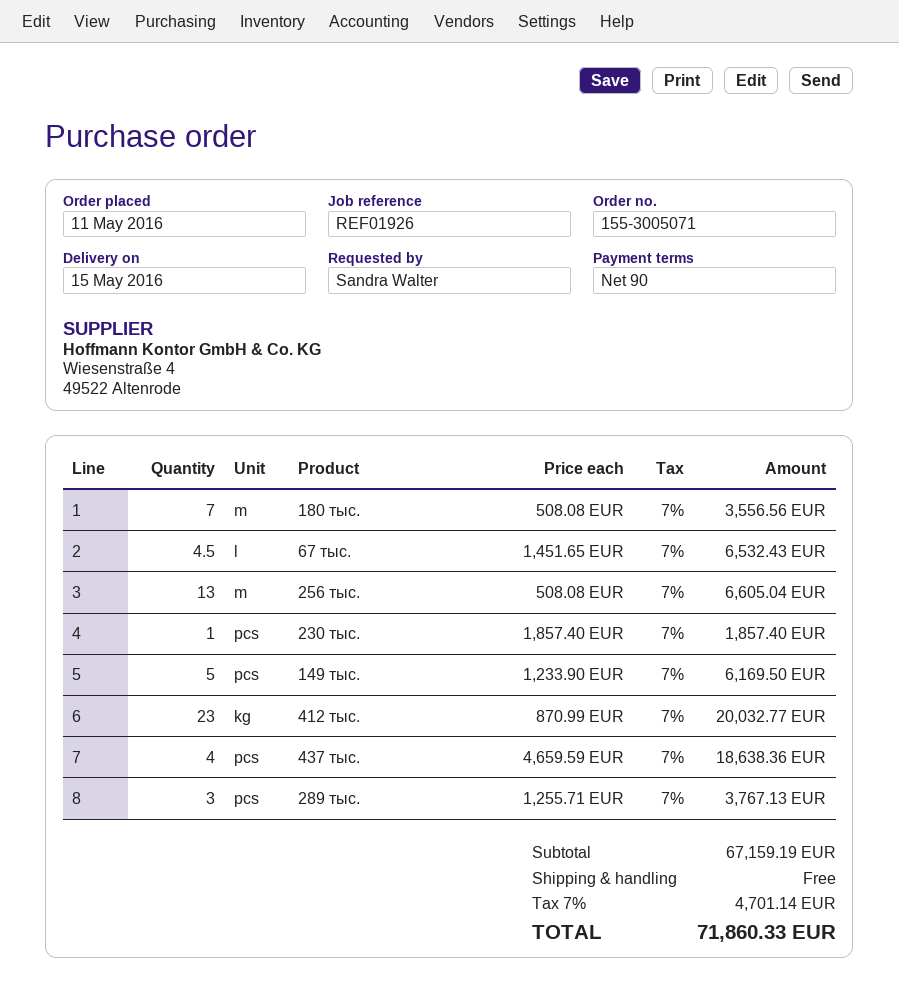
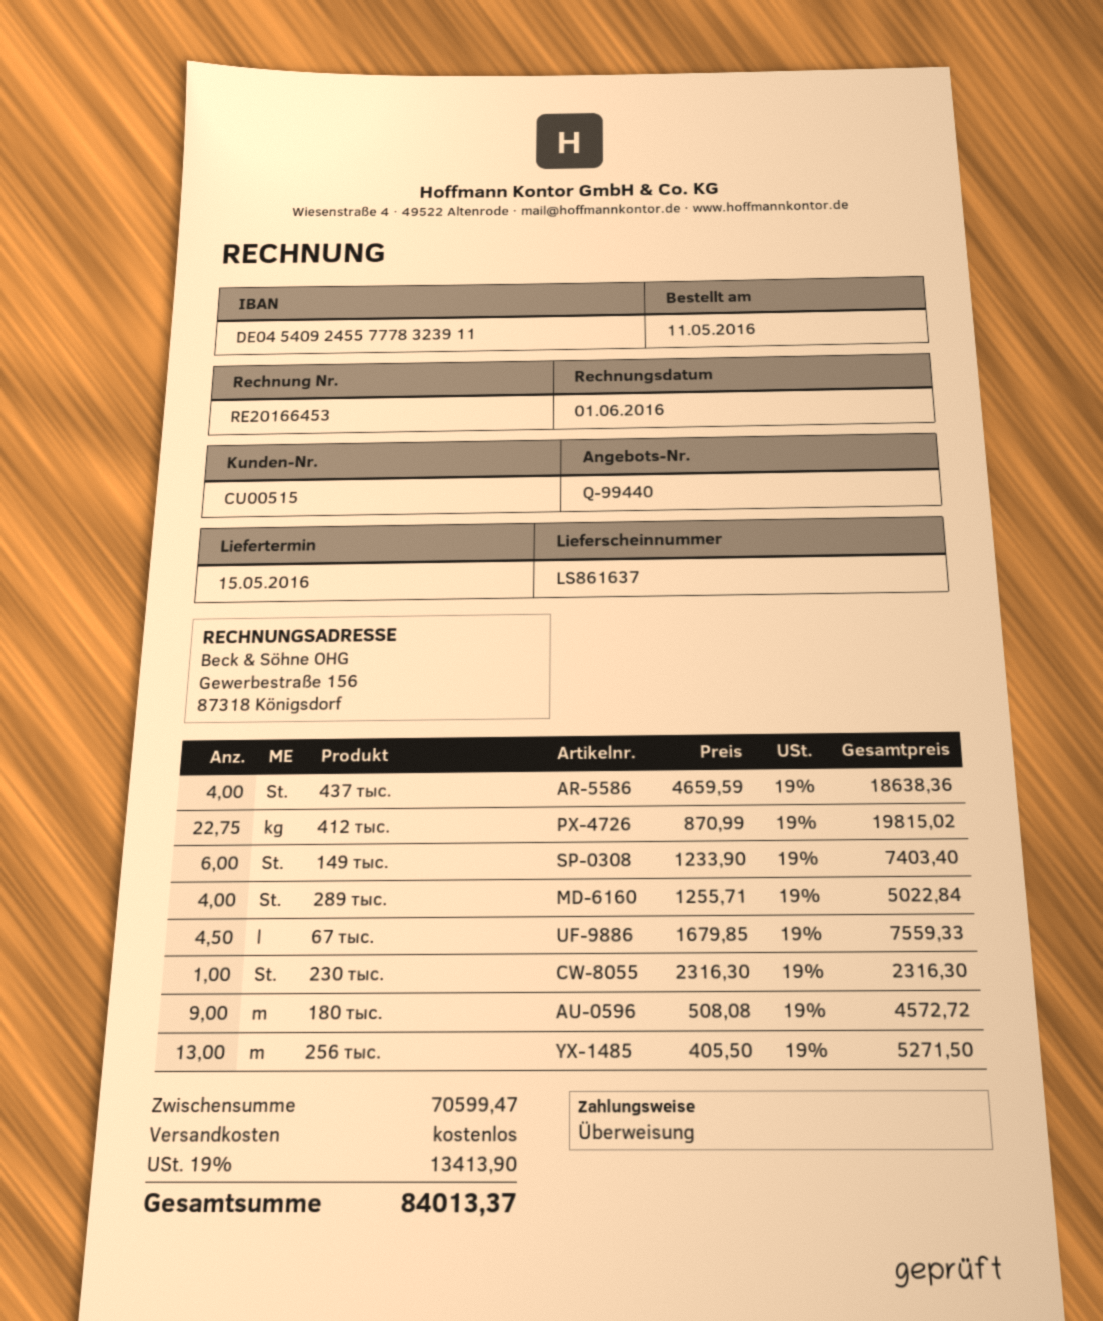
180 тыс.: 7 x 508.08 = 3556.56 -> 9 x 508.08 = 4572.72
67 тыс.: 4.5 x 1451.65 = 6532.43 -> 4.5 x 1679.85 = 7559.33
256 тыс.: 13 x 508.08 = 6605.04 -> 13 x 405.50 = 5271.50
230 тыс.: 1 x 1857.40 = 1857.40 -> 1 x 2316.30 = 2316.30
149 тыс.: 5 x 1233.90 = 6169.50 -> 6 x 1233.90 = 7403.40
412 тыс.: 23 x 870.99 = 20032.77 -> 22.75 x 870.99 = 19815.02
289 тыс.: 3 x 1255.71 = 3767.13 -> 4 x 1255.71 = 5022.84
subtotal: 67159.19 -> 70599.47
tax: 7% = 4701.14 -> 19% = 13413.90
total: 71860.33 -> 84013.37

